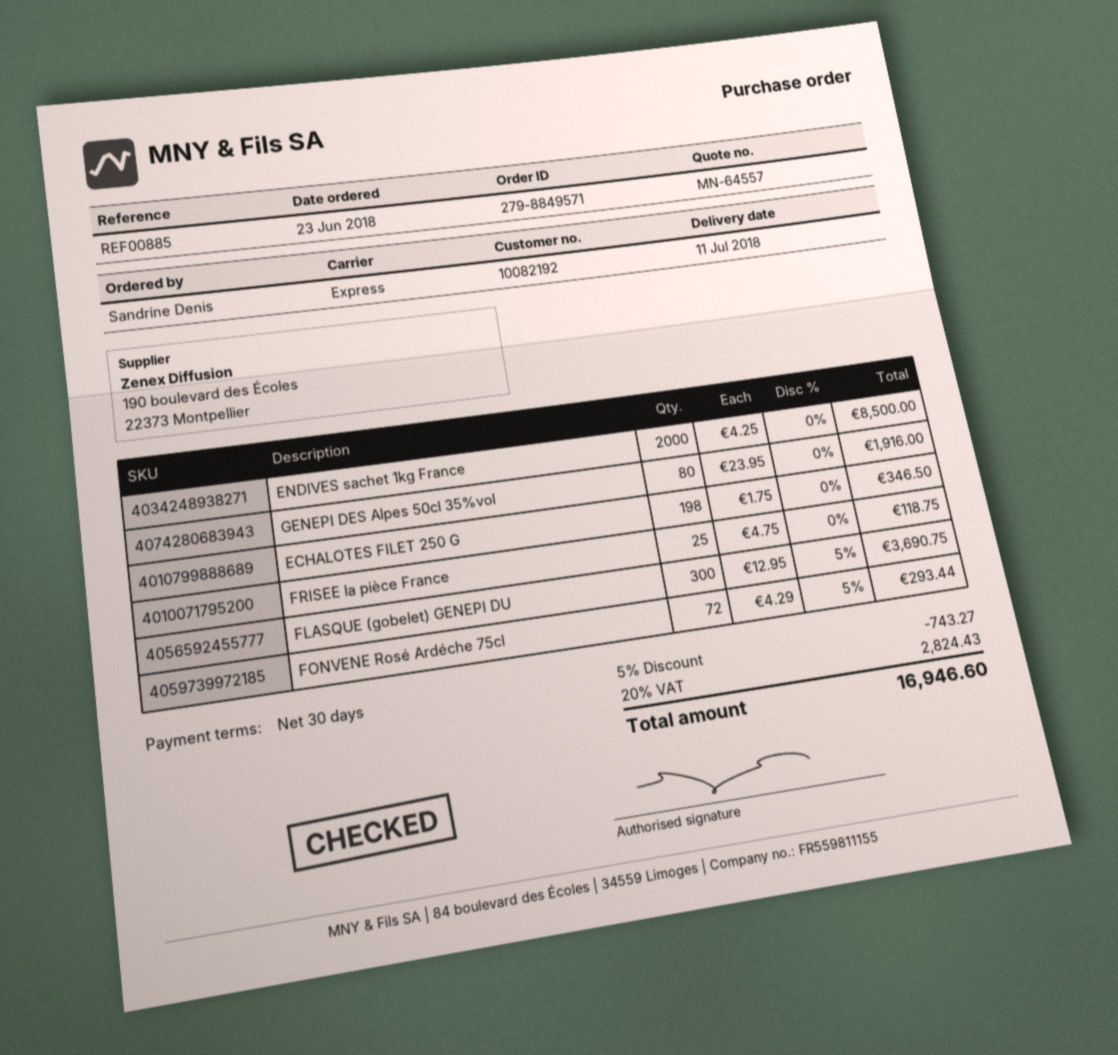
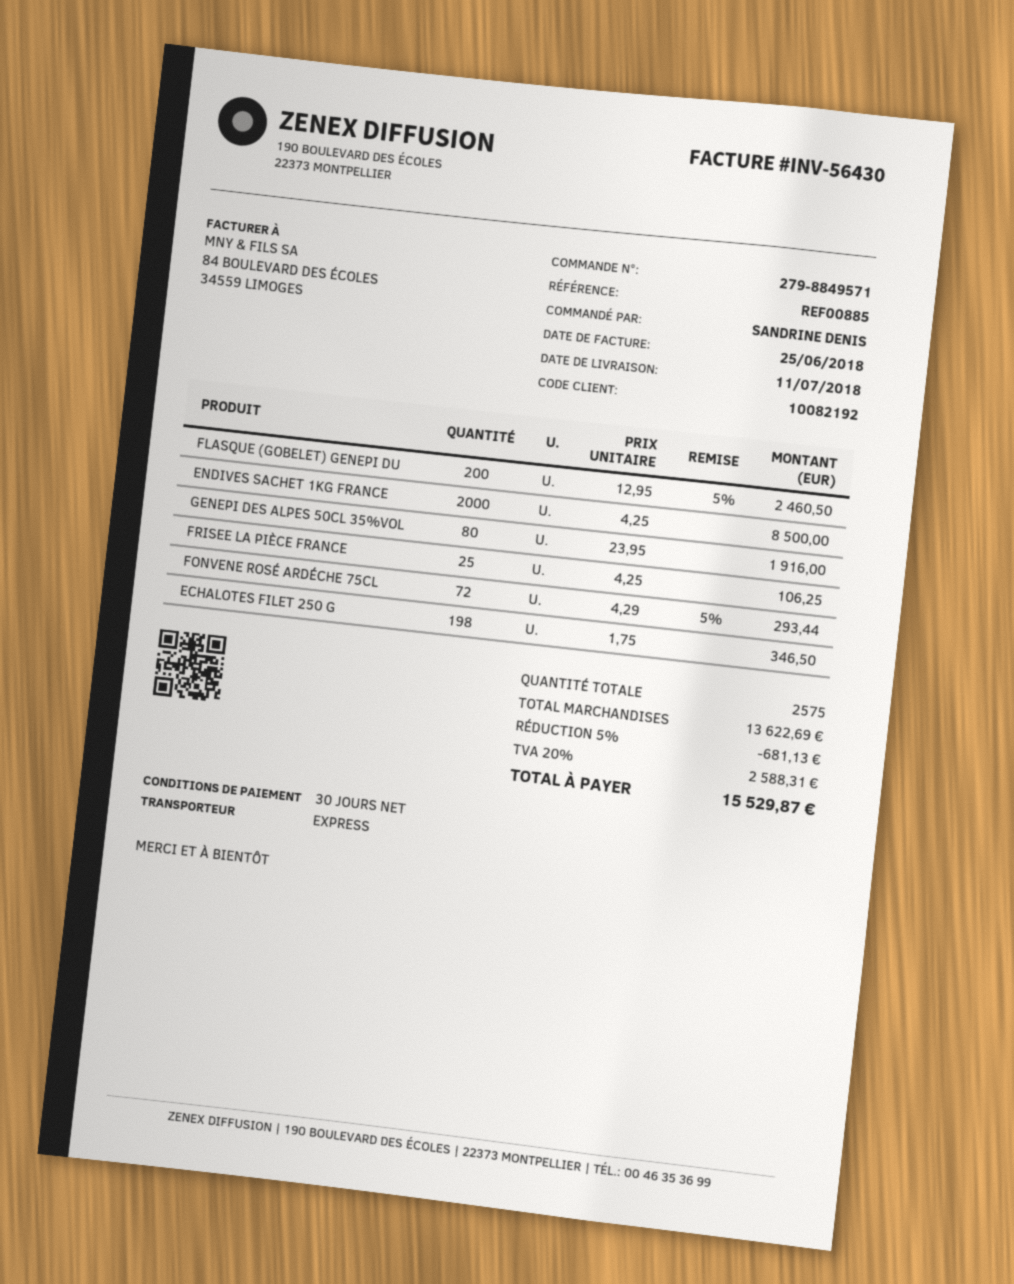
FRISEE la pièce France: 25 x 4.75 = 118.75 -> 25 x 4.25 = 106.25
FLASQUE (gobelet) GENEPI DU: 300 x 12.95 - 5% = 3690.75 -> 200 x 12.95 - 5% = 2460.50
discount: 5% = 743.27 -> 5% = 681.13
tax: 20% = 2824.43 -> 20% = 2588.31
total: 16946.60 -> 15529.87

